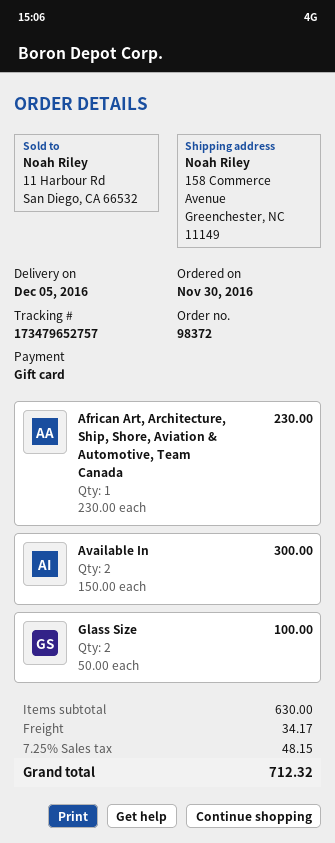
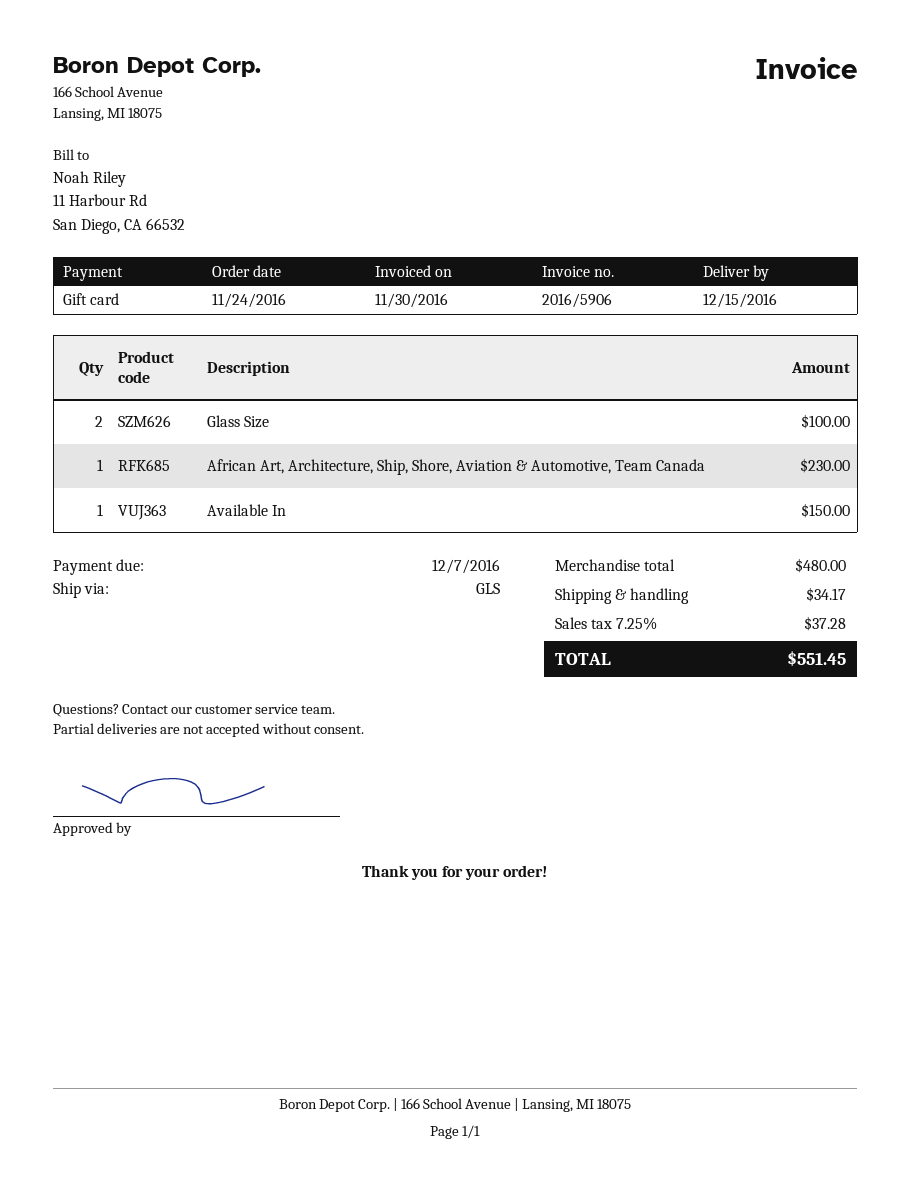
order date: 2016-11-30 -> 2016-11-24
delivery date: 2016-12-05 -> 2016-12-15
Available In: 2 for 300.00 -> 1 for 150.00
subtotal: 630.00 -> 480.00
tax: 7.25% = 48.15 -> 7.25% = 37.28
total: 712.32 -> 551.45

